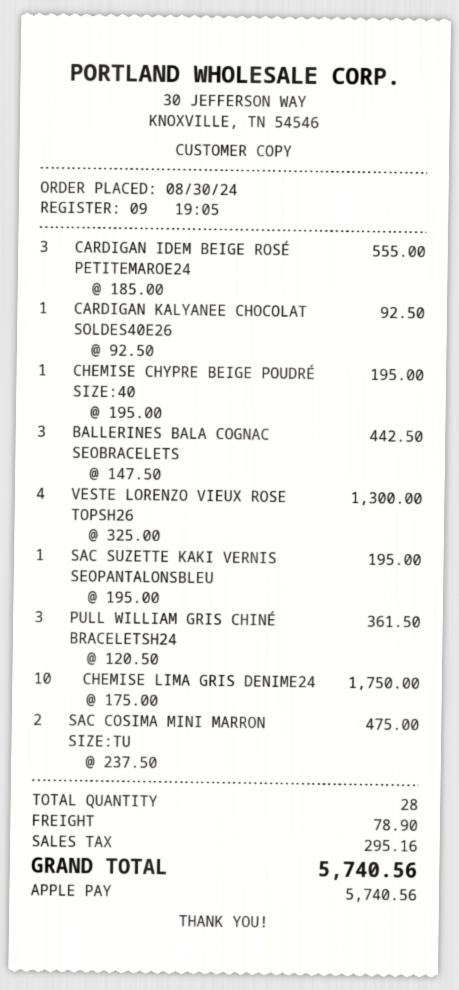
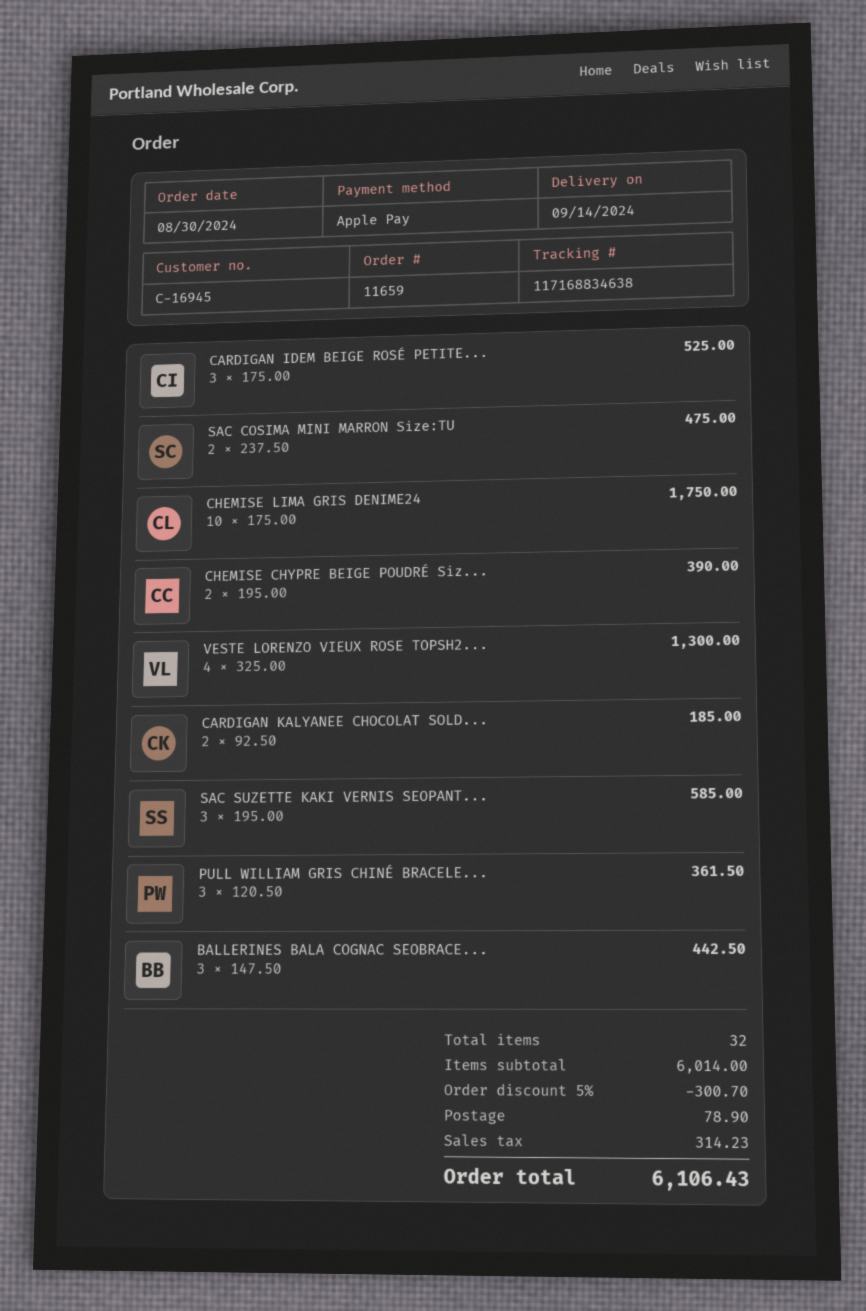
CARDIGAN IDEM BEIGE ROSÉ PETITEMAROE24: 3 x 185.00 = 555.00 -> 3 x 175.00 = 525.00
CARDIGAN KALYANEE CHOCOLAT SOLDES40E26: 1 x 92.50 = 92.50 -> 2 x 92.50 = 185.00
CHEMISE CHYPRE BEIGE POUDRÉ SIZE:40: 1 x 195.00 = 195.00 -> 2 x 195.00 = 390.00
SAC SUZETTE KAKI VERNIS SEOPANTALONSBLEU: 1 x 195.00 = 195.00 -> 3 x 195.00 = 585.00
total quantity: 28 -> 32
discount: none -> 5% = 300.70
tax: 295.16 -> 314.23
total: 5740.56 -> 6106.43

